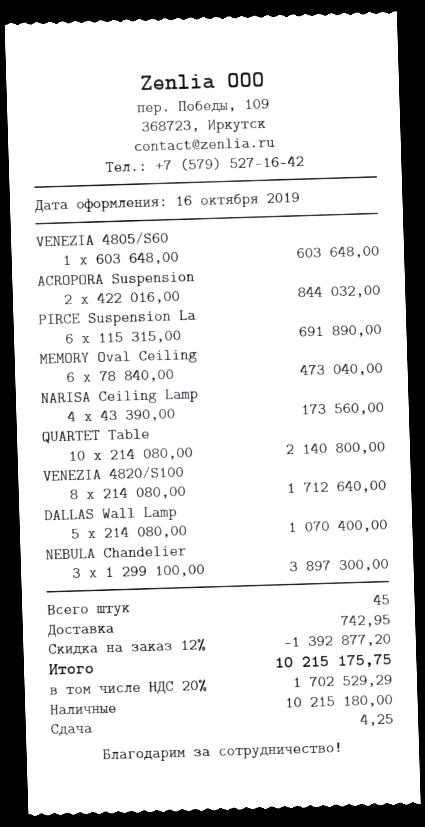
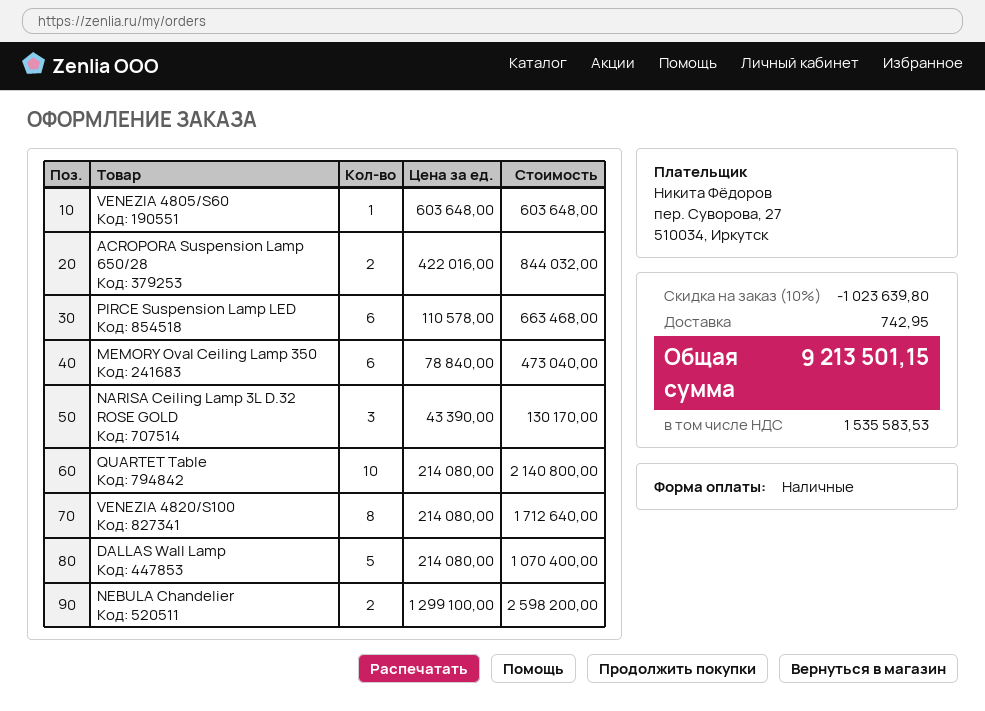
PIRCE Suspension La: 6 x 115315.00 = 691890.00 -> 6 x 110578.00 = 663468.00
NARISA Ceiling Lamp: 4 x 43390.00 = 173560.00 -> 3 x 43390.00 = 130170.00
NEBULA Chandelier: 3 x 1299100.00 = 3897300.00 -> 2 x 1299100.00 = 2598200.00
discount: 12% = 1392877.20 -> 10% = 1023639.80
tax: 1702529.29 -> 1535583.53
total: 10215175.75 -> 9213501.15

